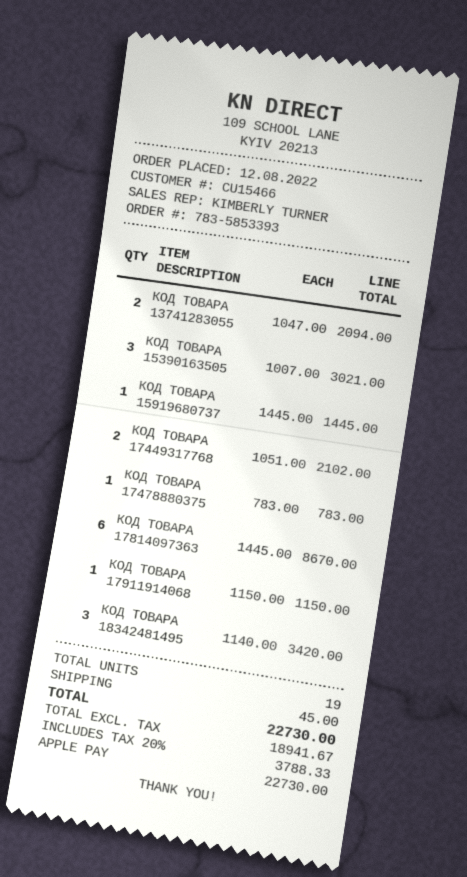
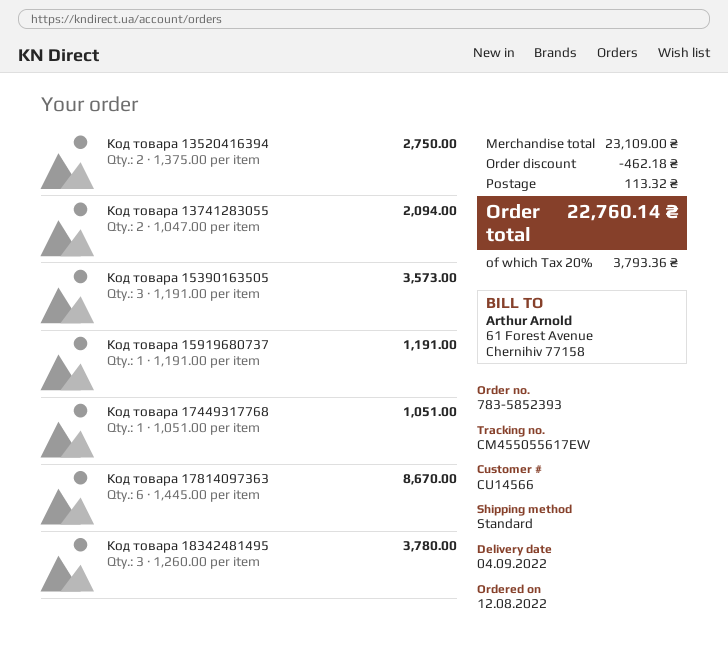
order number: 783-5853393 -> 783-5852393
customer number: CU15466 -> CU14566
КОД ТОВАРА 15390163505: 3 x 1007.00 = 3021.00 -> 3 x 1191.00 = 3573.00
КОД ТОВАРА 15919680737: 1 x 1445.00 = 1445.00 -> 1 x 1191.00 = 1191.00
КОД ТОВАРА 17449317768: 2 x 1051.00 = 2102.00 -> 1 x 1051.00 = 1051.00
КОД ТОВАРА 17478880375: 1 x 783.00 = 783.00 -> none
КОД ТОВАРА 17911914068: 1 x 1150.00 = 1150.00 -> none
КОД ТОВАРА 18342481495: 3 x 1140.00 = 3420.00 -> 3 x 1260.00 = 3780.00
Код товара 13520416394: none -> 2 x 1375.00 = 2750.00
discount: none -> 462.18
shipping: 45.00 -> 113.32
tax: 20% = 3788.33 -> 20% = 3793.36
total: 22730.00 -> 22760.14

